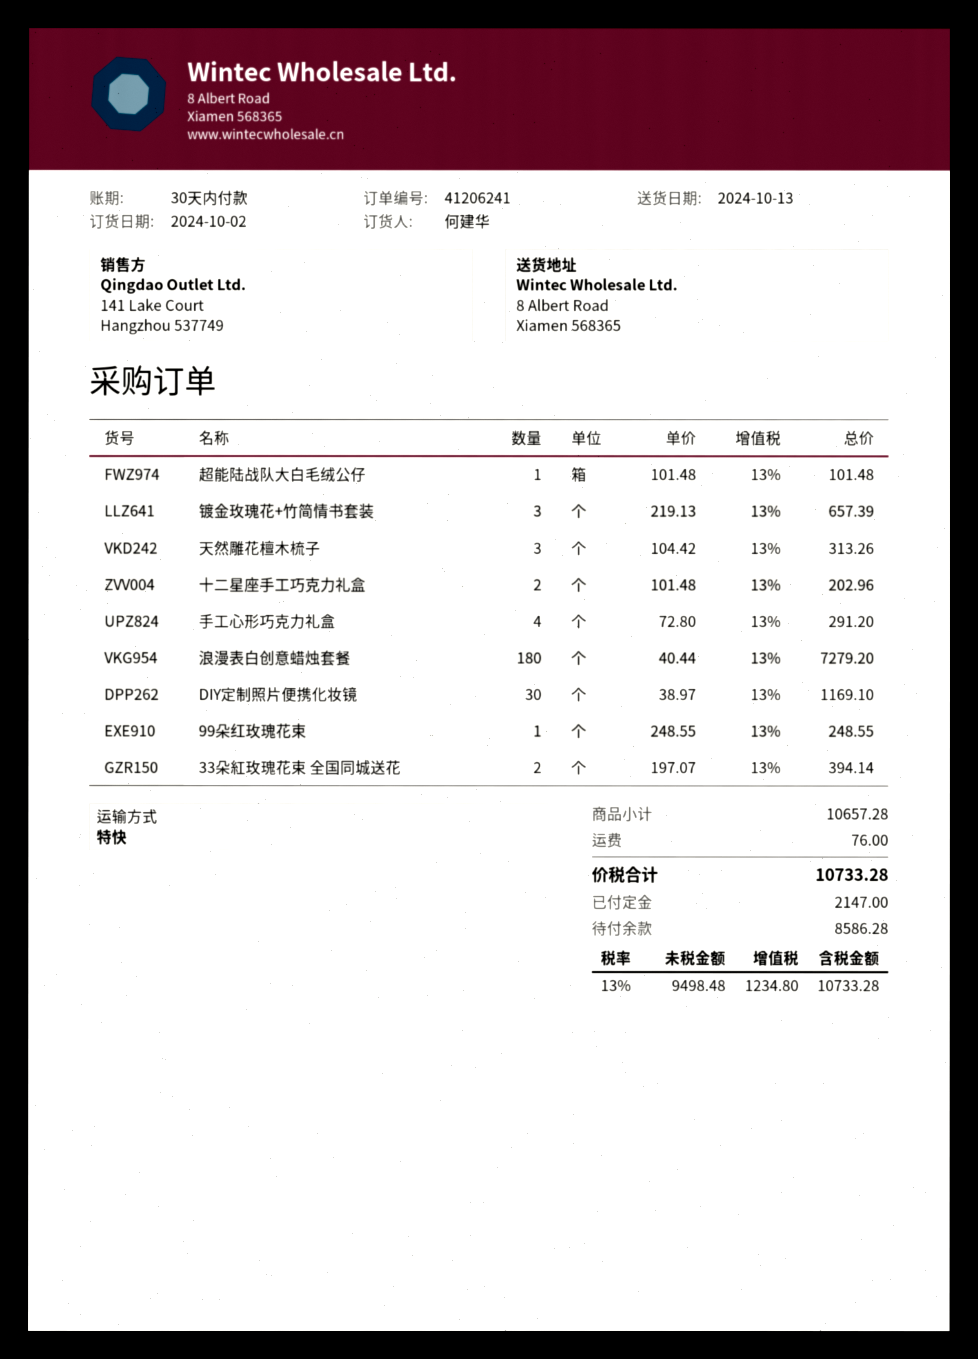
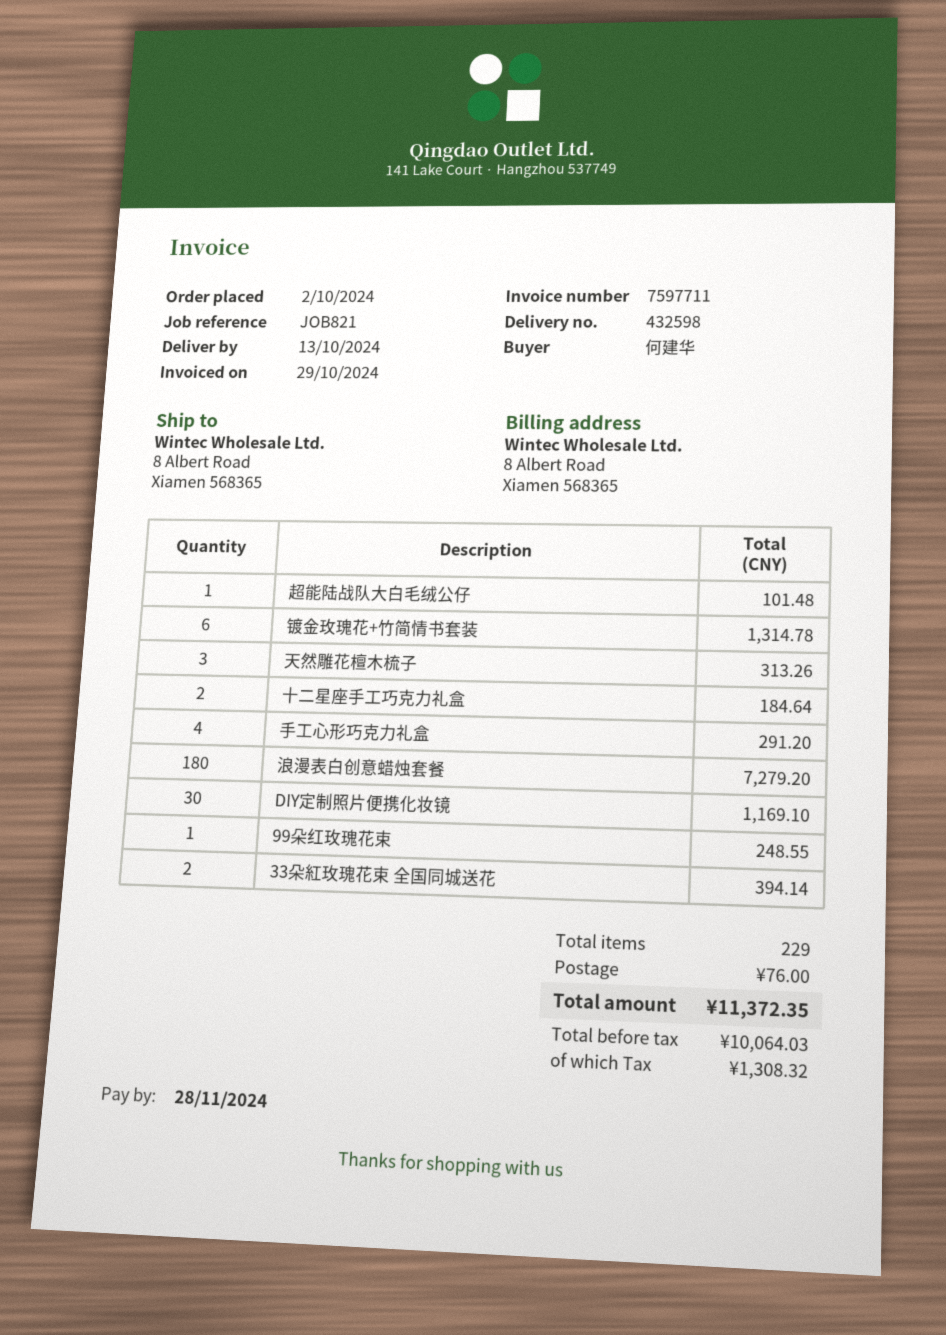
镀金玫瑰花+竹简情书套装: 3 for 657.39 -> 6 for 1314.78
十二星座手工巧克力礼盒: 2 for 202.96 -> 2 for 184.64
net: 9498.48 -> 10064.03
tax: 1234.80 -> 1308.32
total: 10733.28 -> 11372.35

